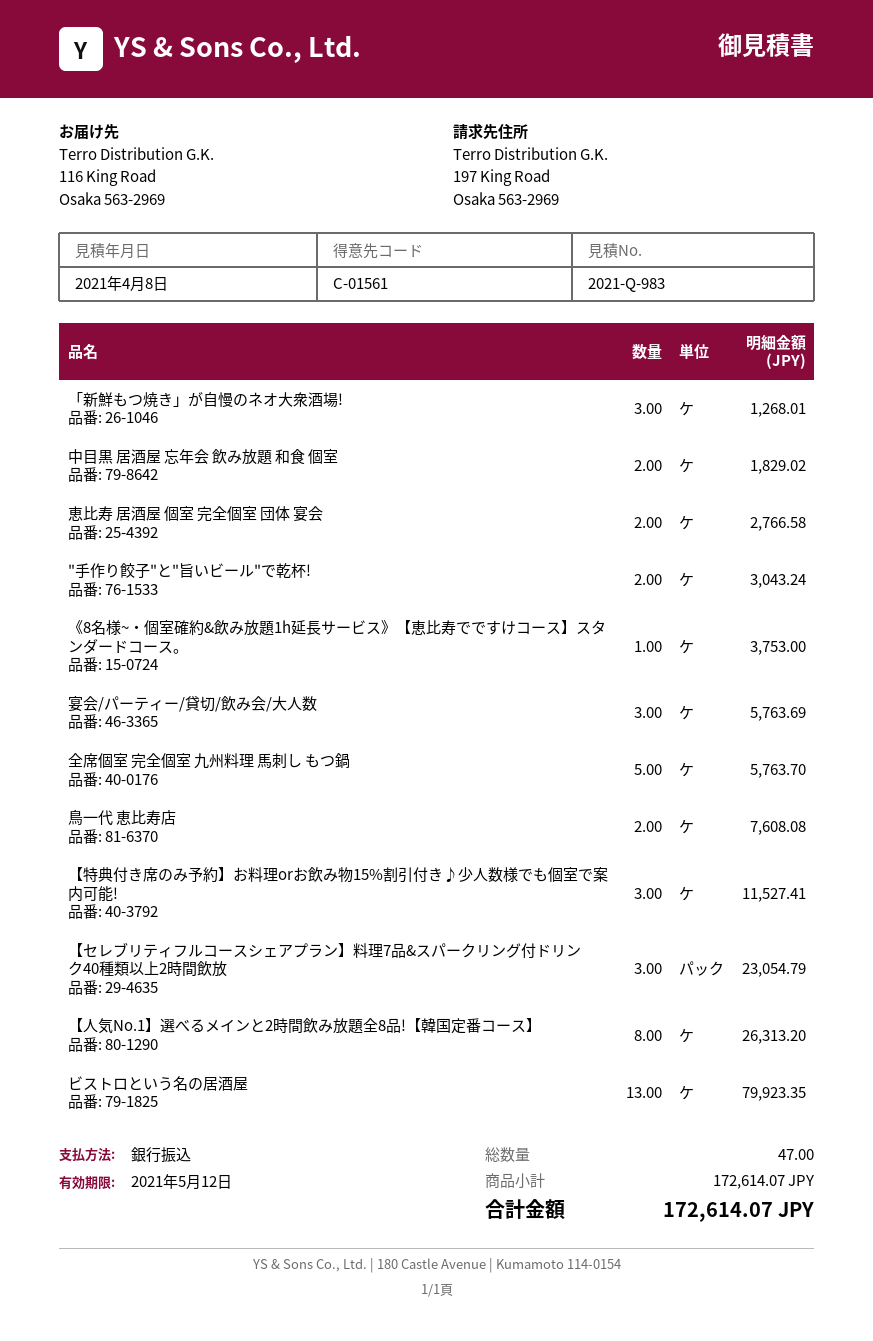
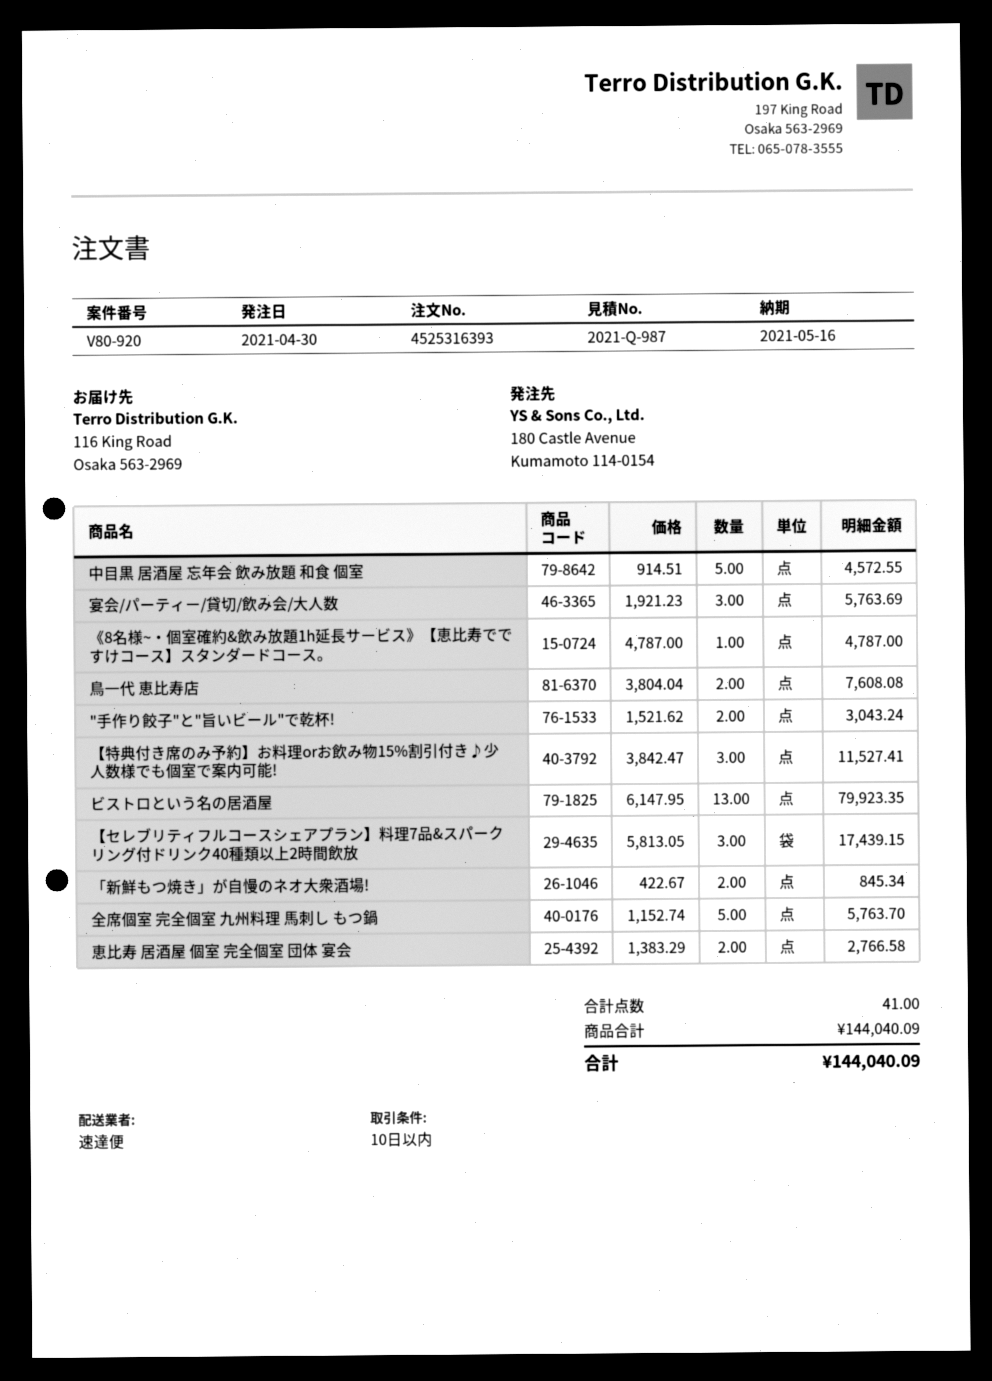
quote number: 2021-Q-983 -> 2021-Q-987
「新鮮もつ焼き」が自慢のネオ大衆酒場!: 3 for 1268.01 -> 2 for 845.34
中目黒 居酒屋 忘年会 飲み放題 和食 個室: 2 for 1829.02 -> 5 for 4572.55
《8名様~・個室確約&飲み放題1h延長サービス》【恵比寿でですけコース】スタンダードコース。: 1 for 3753.00 -> 1 for 4787.00
【セレブリティフルコースシェアプラン】料理7品&スパークリング付ドリンク40種類以上2時間飲放: 3 for 23054.79 -> 3 for 17439.15
【人気No.1】選べるメインと2時間飲み放題全8品!【韓国定番コース】: 8 for 26313.20 -> none
total quantity: 47 -> 41
subtotal: 172614.07 -> 144040.09
total: 172614.07 -> 144040.09

